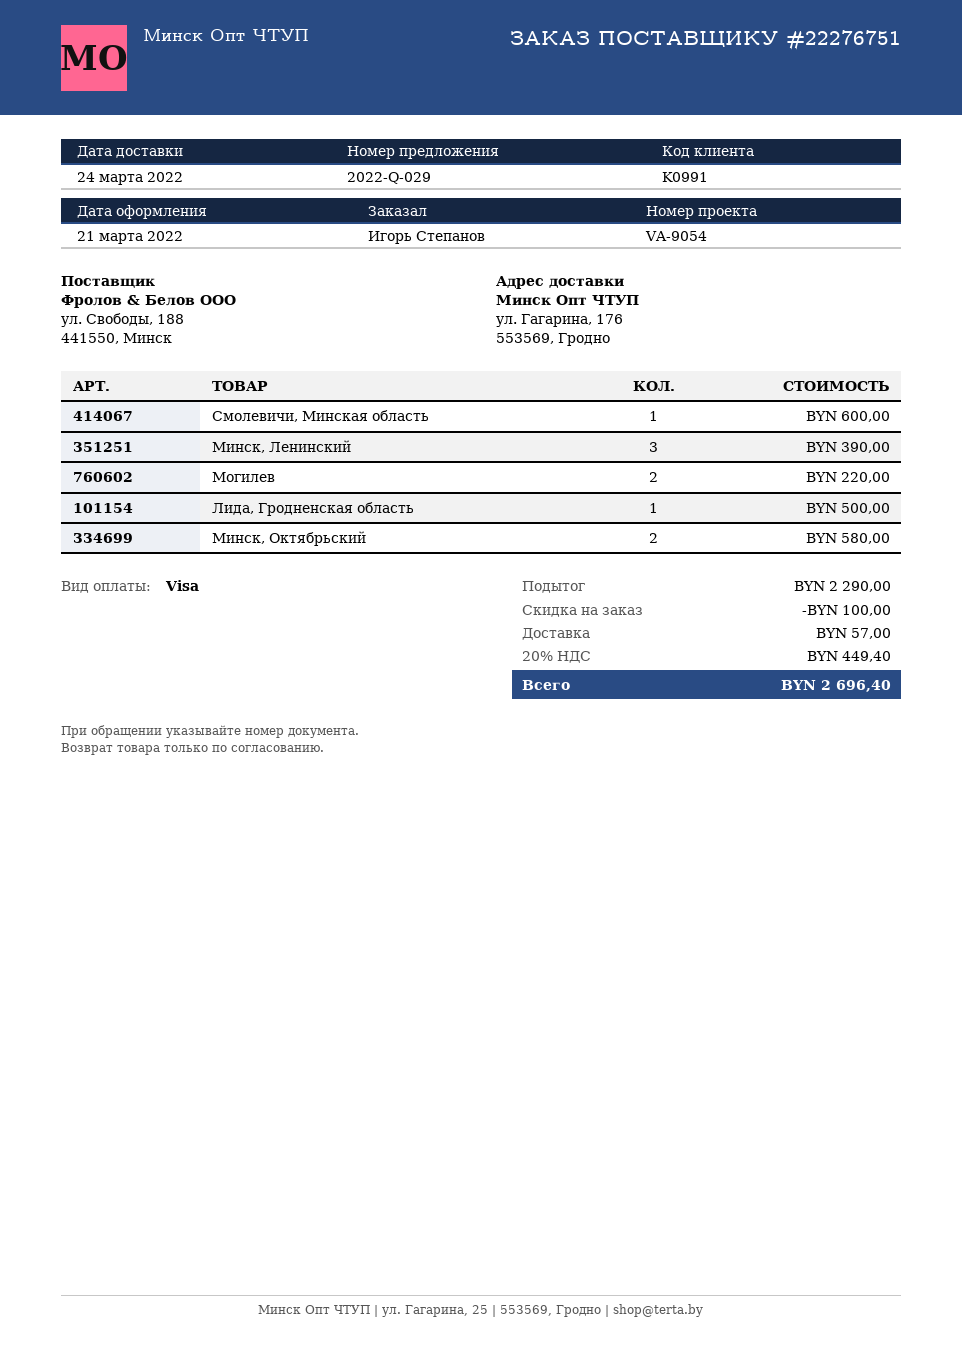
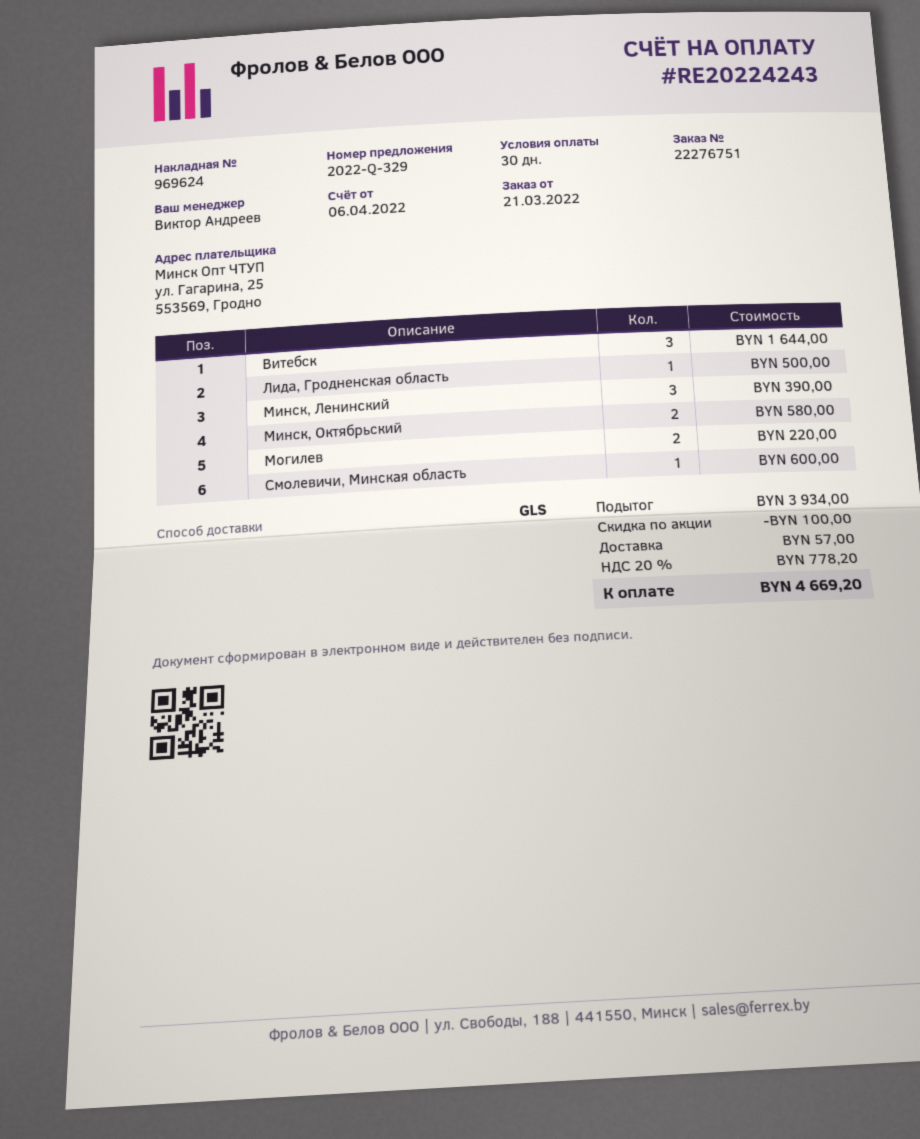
quote number: 2022-Q-029 -> 2022-Q-329
Витебск: none -> 3 for 1644.00
subtotal: 2290.00 -> 3934.00
tax: 20% = 449.40 -> 20% = 778.20
total: 2696.40 -> 4669.20

